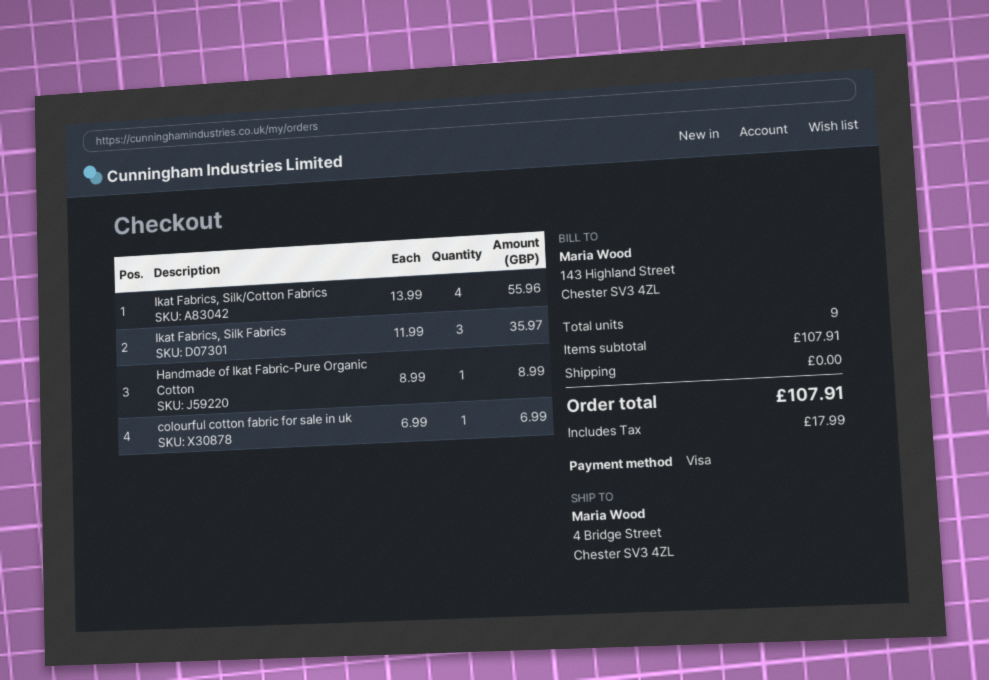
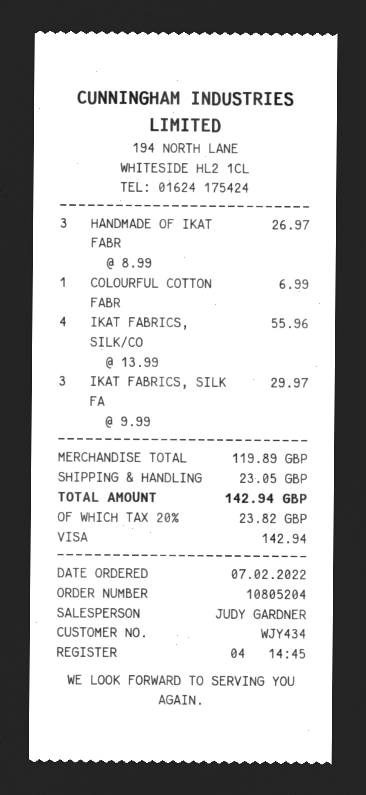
Ikat Fabrics, Silk Fabrics: 3 x 11.99 = 35.97 -> 3 x 9.99 = 29.97
Handmade of Ikat Fabric-Pure Organic Cotton: 1 x 8.99 = 8.99 -> 3 x 8.99 = 26.97
subtotal: 107.91 -> 119.89
shipping: 0.00 -> 23.05
tax: 17.99 -> 23.82
total: 107.91 -> 142.94

